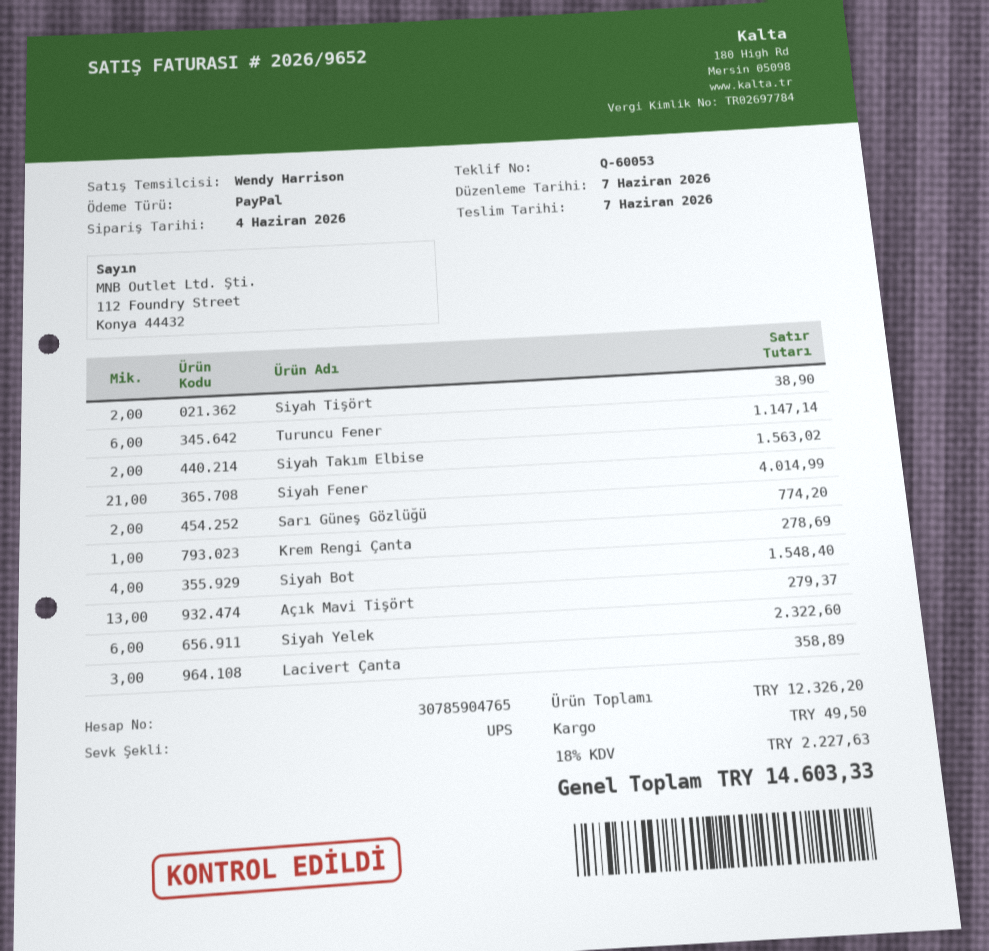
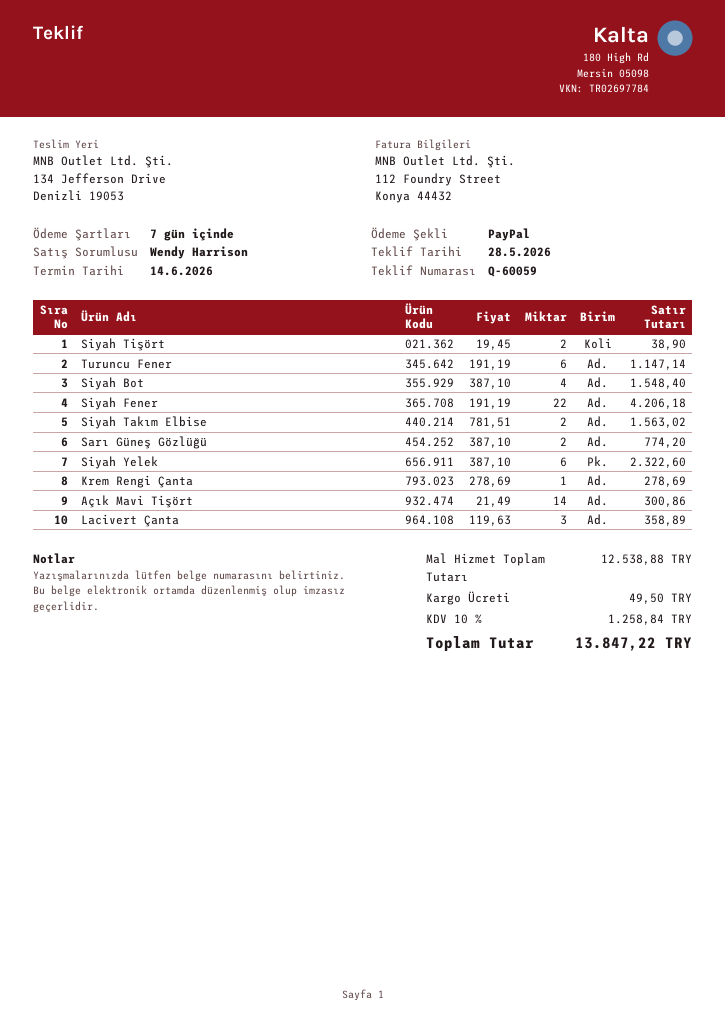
quote number: Q-60053 -> Q-60059
delivery date: 2026-06-07 -> 2026-06-14
Siyah Fener: 21 for 4014.99 -> 22 for 4206.18
Açık Mavi Tişört: 13 for 279.37 -> 14 for 300.86
subtotal: 12326.20 -> 12538.88
tax: 18% = 2227.63 -> 10% = 1258.84
total: 14603.33 -> 13847.22

